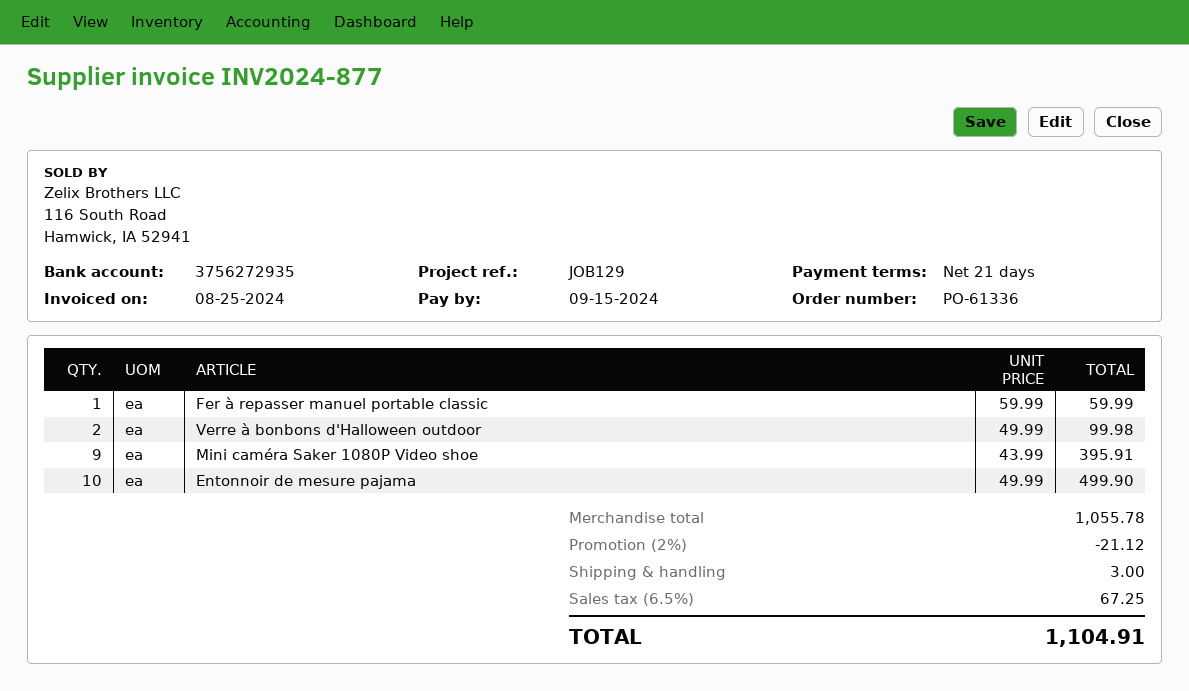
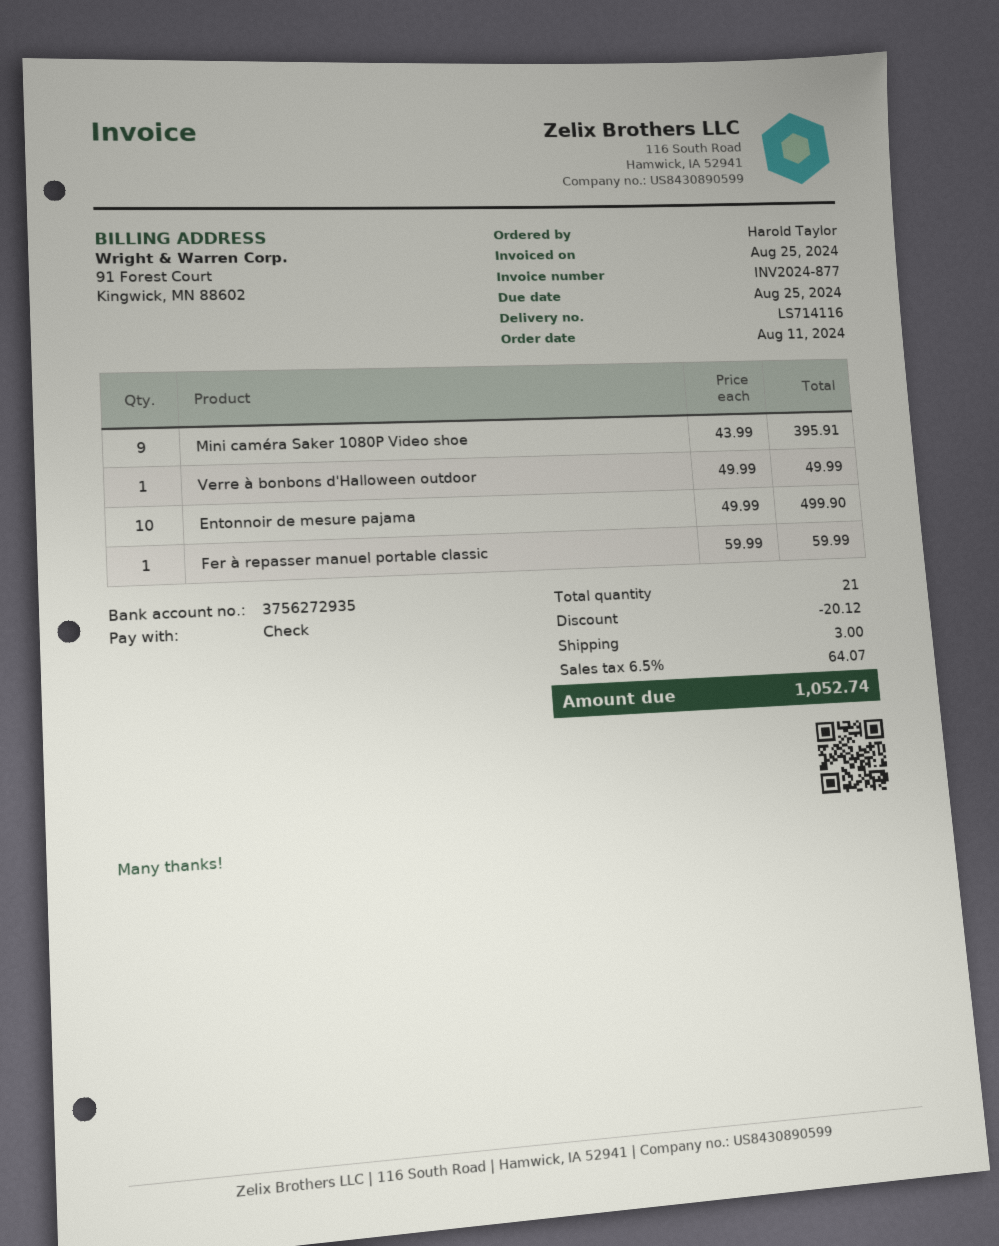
due date: 2024-09-15 -> 2024-08-25
Verre à bonbons d'Halloween outdoor: 2 x 49.99 = 99.98 -> 1 x 49.99 = 49.99
discount: 21.12 -> 20.12
tax: 6.5% = 67.25 -> 6.5% = 64.07
total: 1104.91 -> 1052.74

